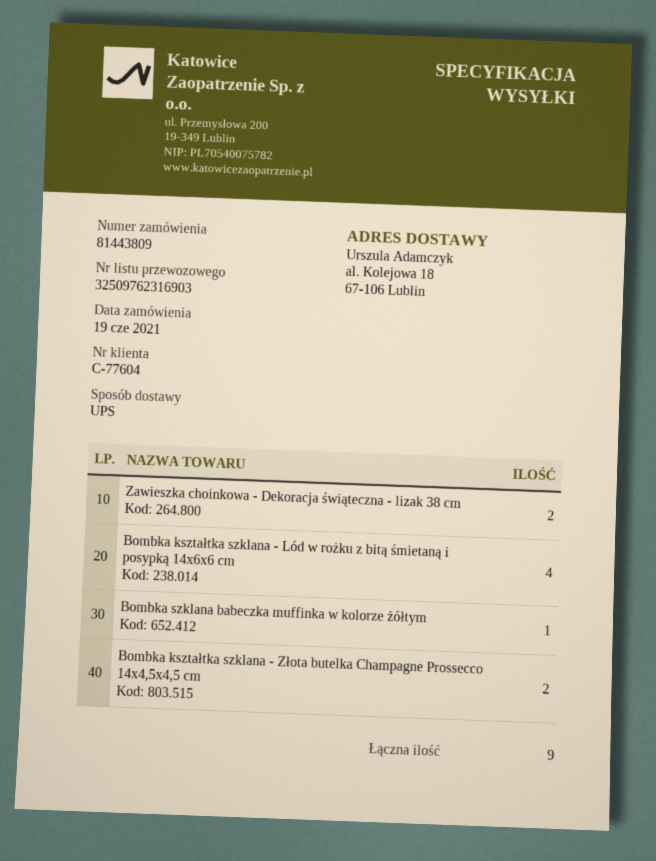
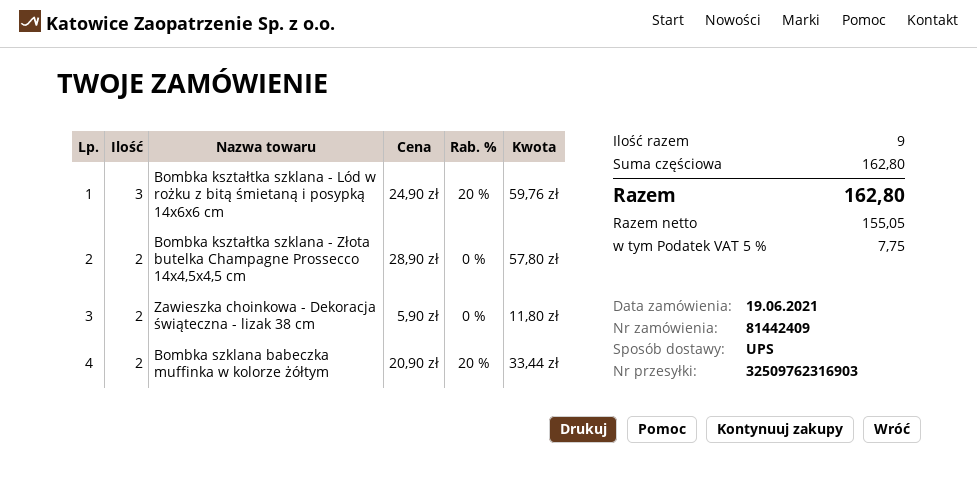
order number: 81443809 -> 81442409
Bombka kształtka szklana - Lód w rożku z bitą śmietaną i posypką 14x6x6 cm: 4 -> 3
Bombka szklana babeczka muffinka w kolorze żółtym: 1 -> 2

